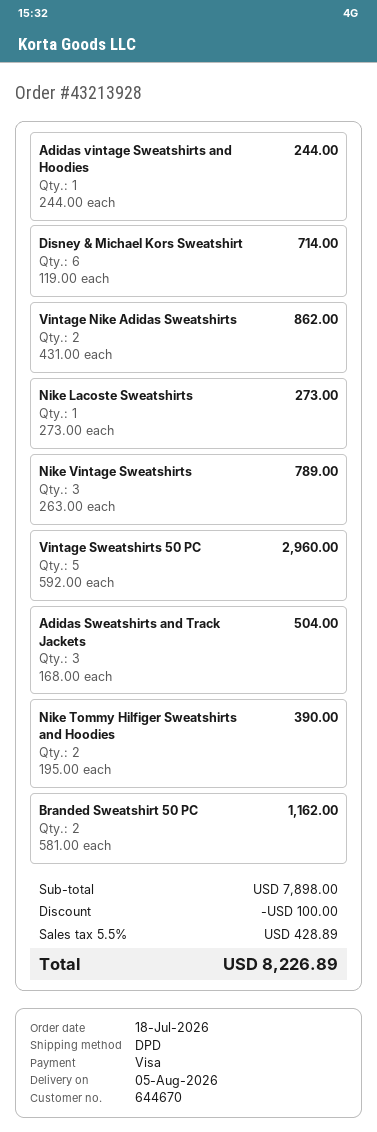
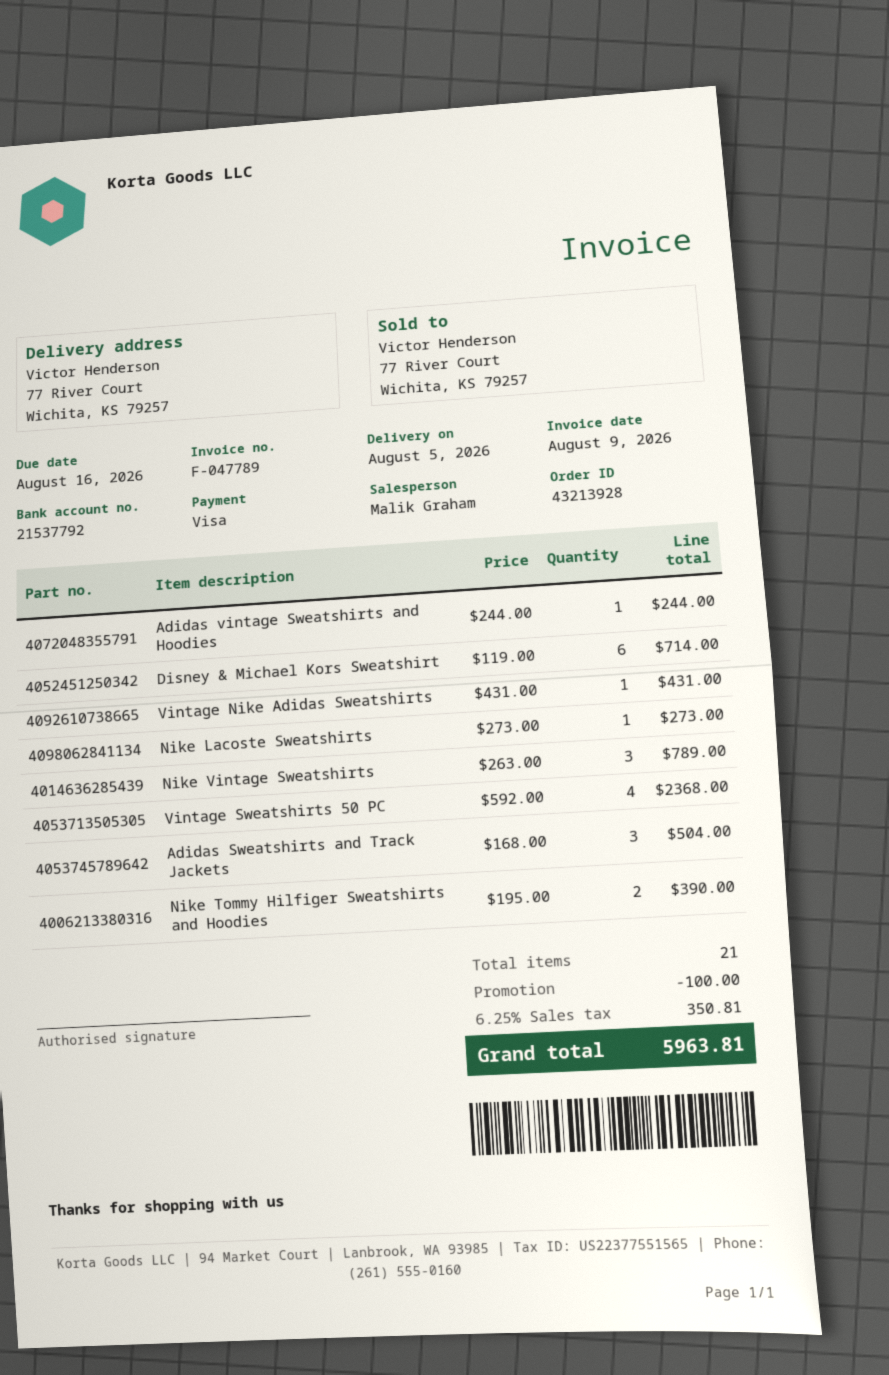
Vintage Nike Adidas Sweatshirts: 2 x 431.00 = 862.00 -> 1 x 431.00 = 431.00
Vintage Sweatshirts 50 PC: 5 x 592.00 = 2960.00 -> 4 x 592.00 = 2368.00
Branded Sweatshirt 50 PC: 2 x 581.00 = 1162.00 -> none
tax: 5.5% = 428.89 -> 6.25% = 350.81
total: 8226.89 -> 5963.81

